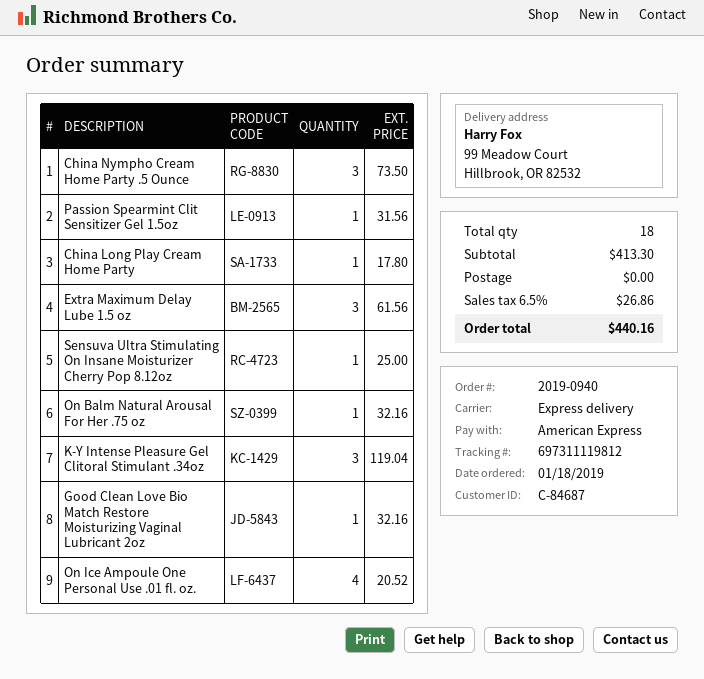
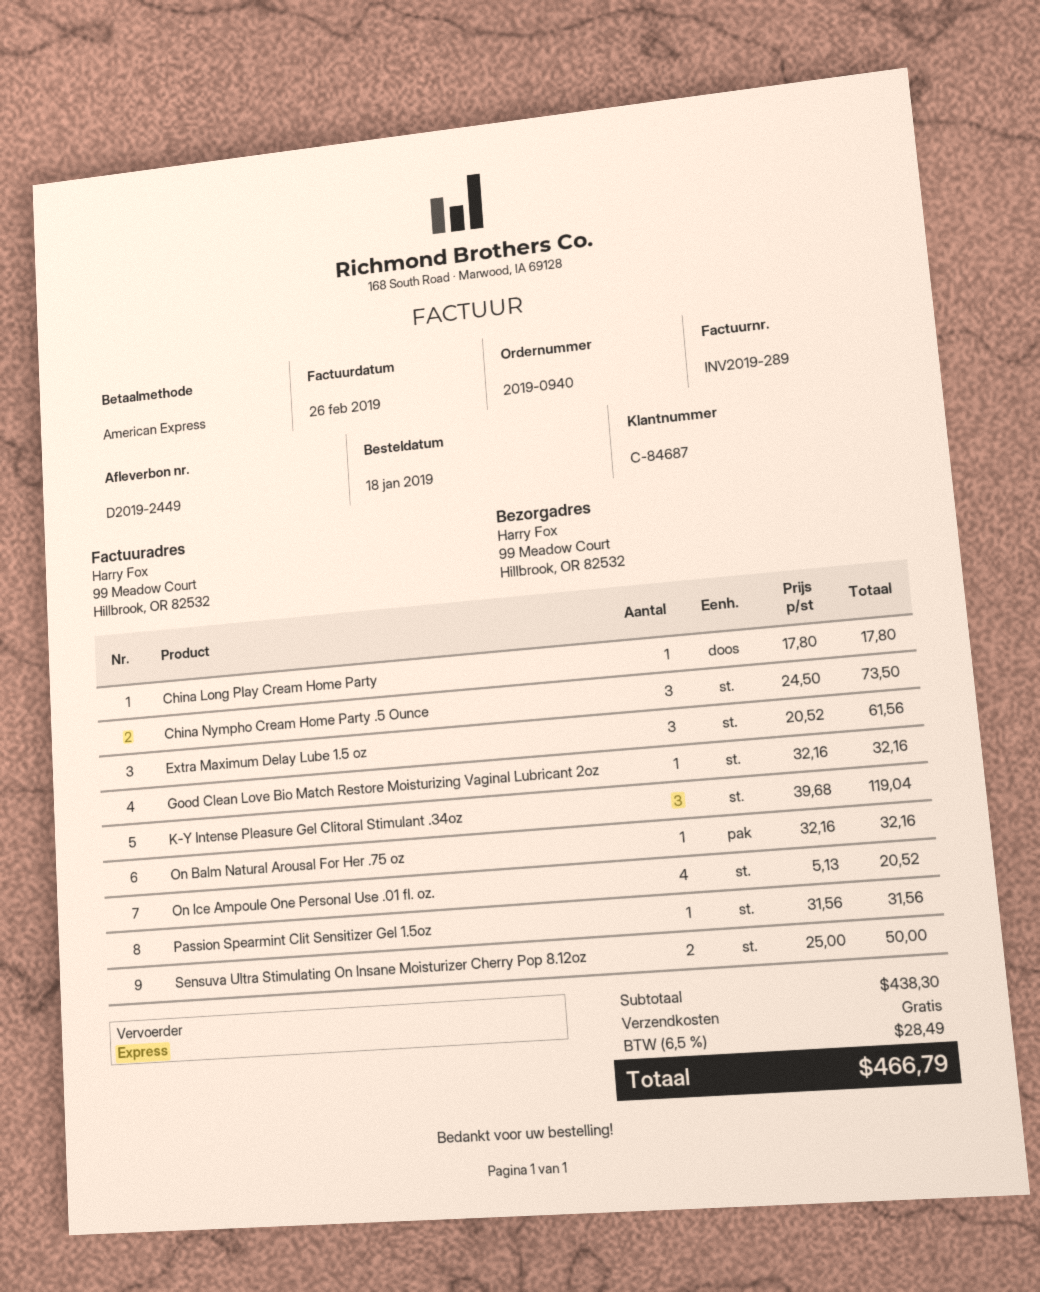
Sensuva Ultra Stimulating On Insane Moisturizer Cherry Pop 8.12oz: 1 for 25.00 -> 2 for 50.00
subtotal: 413.30 -> 438.30
tax: 6.5% = 26.86 -> 6.5% = 28.49
total: 440.16 -> 466.79

